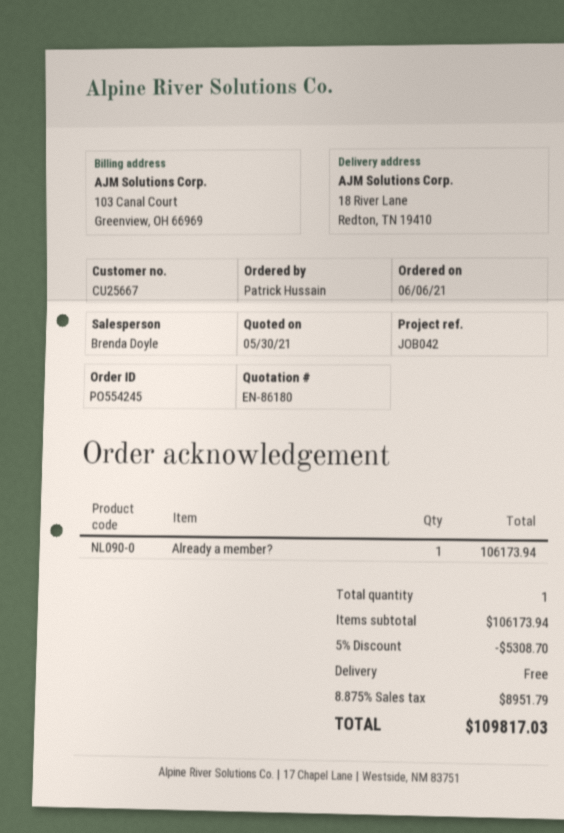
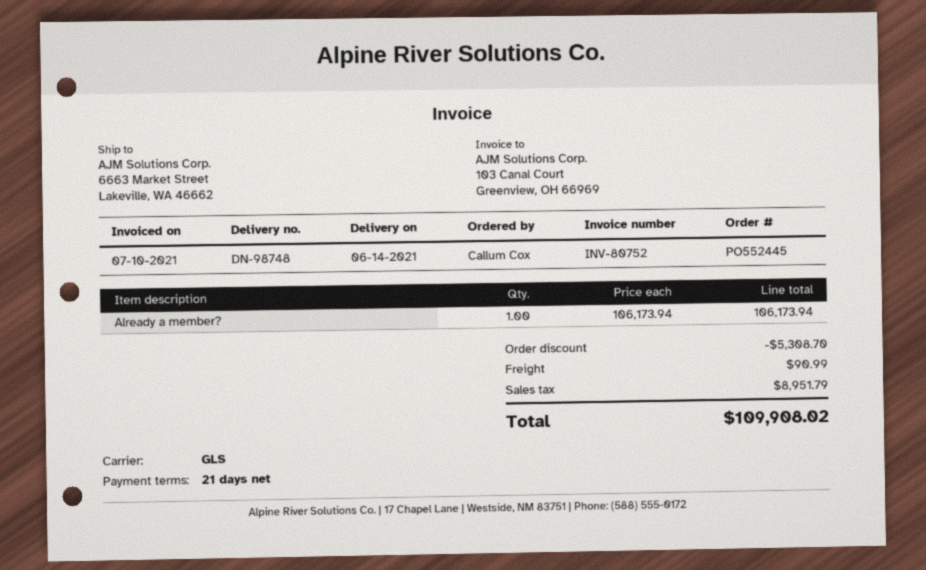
order number: PO554245 -> PO552445
ordered by: Patrick Hussain -> Callum Cox
ship to: 18 River Lane, Redton, TN 19410 -> 6663 Market Street, Lakeville, WA 46662
shipping: 0.00 -> 90.99
total: 109817.03 -> 109908.02

